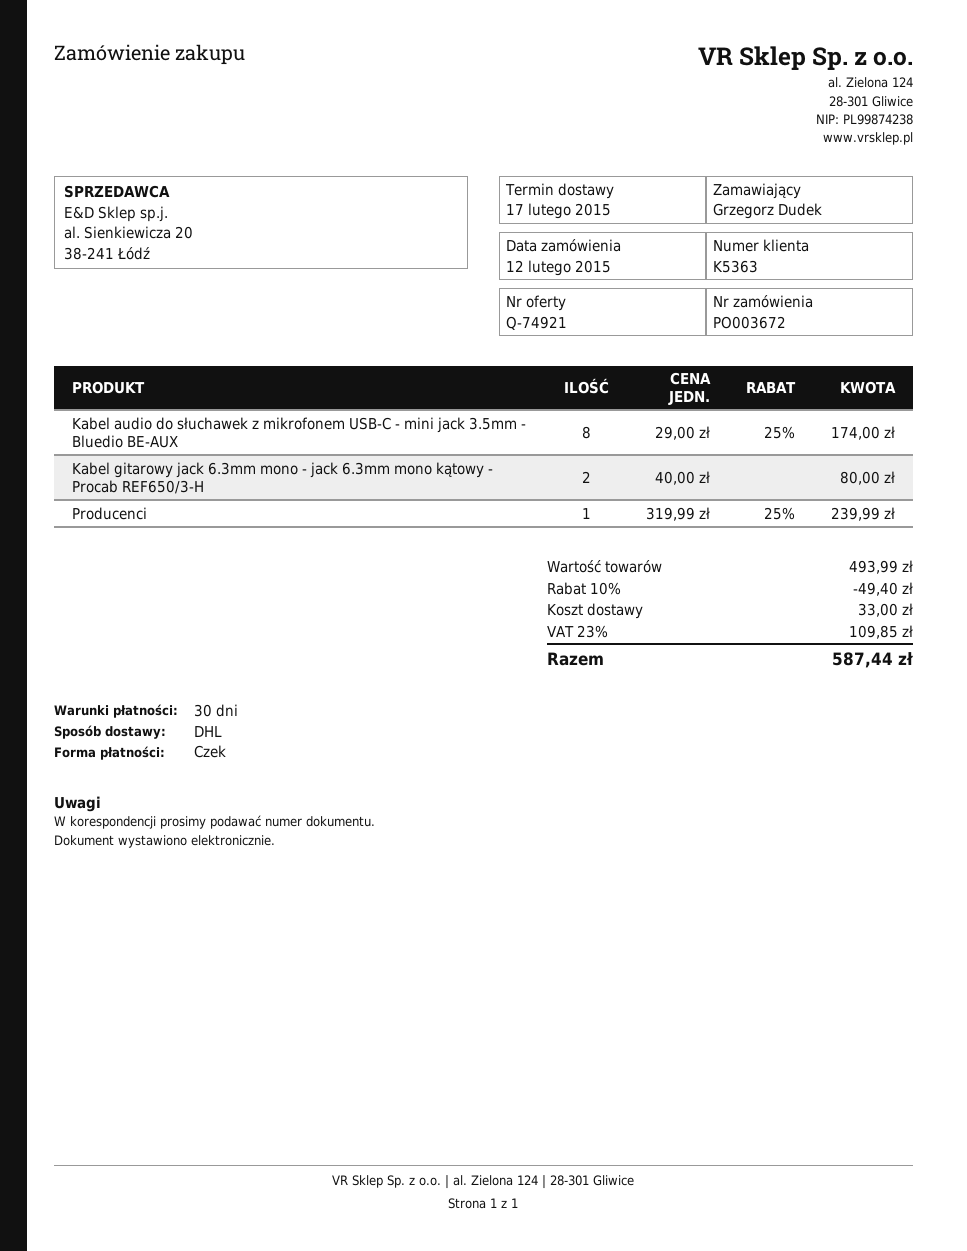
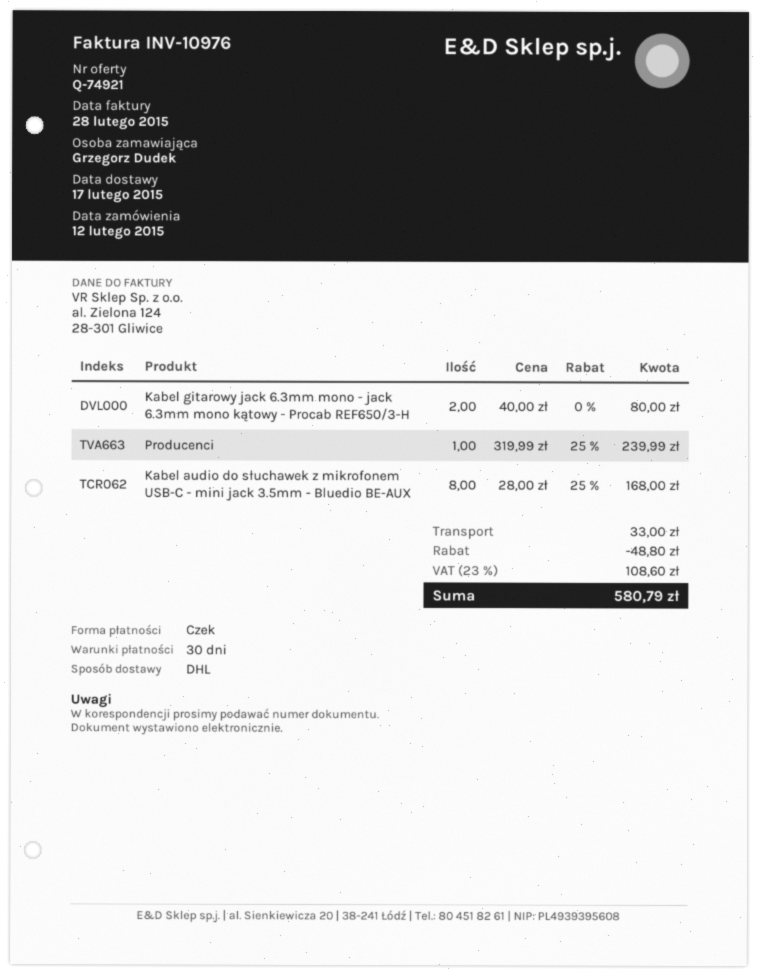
Kabel audio do słuchawek z mikrofonem USB-C - mini jack 3.5mm - Bluedio BE-AUX: 8 x 29.00 - 25% = 174.00 -> 8 x 28.00 - 25% = 168.00
discount: 49.40 -> 48.80
tax: 23% = 109.85 -> 23% = 108.60
total: 587.44 -> 580.79

